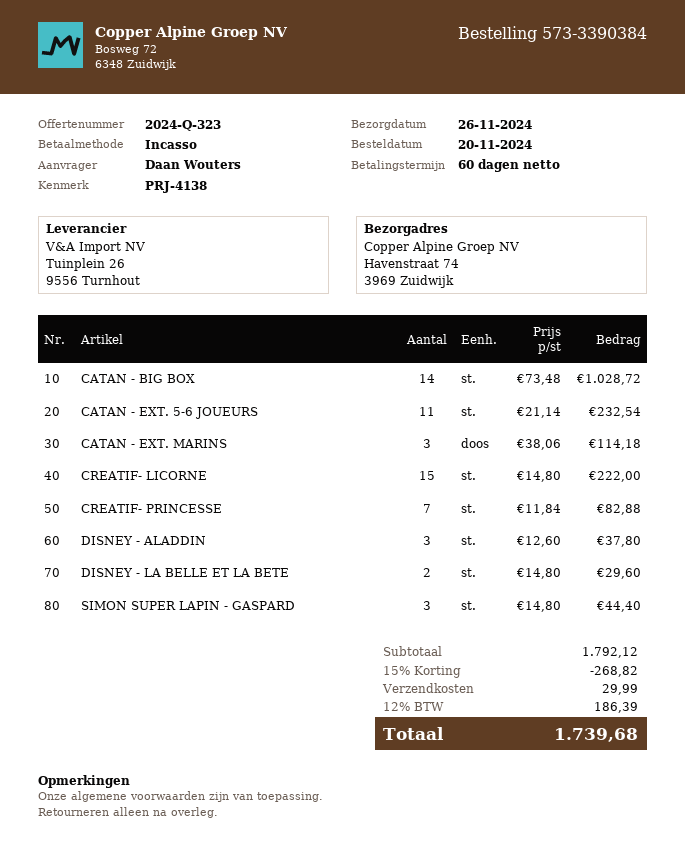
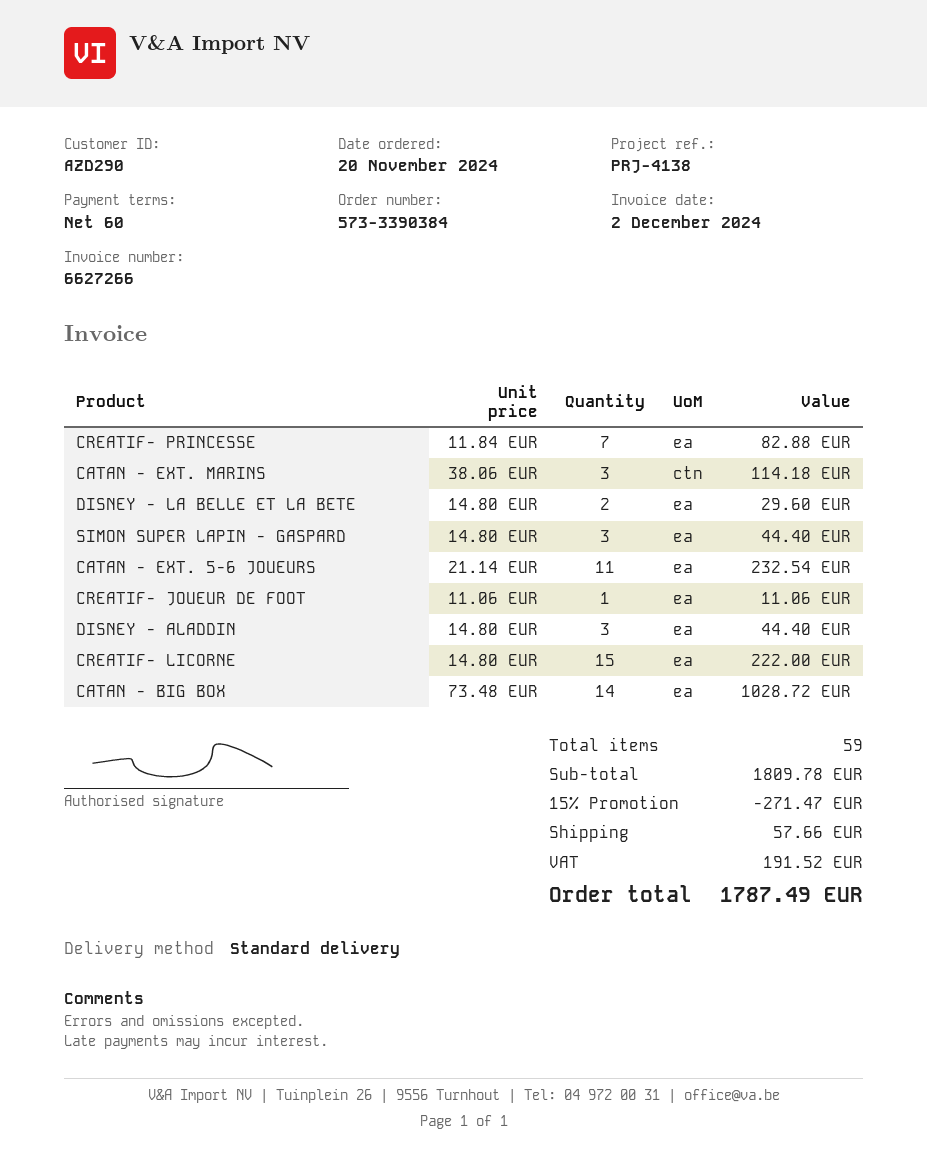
DISNEY - ALADDIN: 3 x 12.60 = 37.80 -> 3 x 14.80 = 44.40
CREATIF- JOUEUR DE FOOT: none -> 1 x 11.06 = 11.06
subtotal: 1792.12 -> 1809.78
discount: 15% = 268.82 -> 15% = 271.47
shipping: 29.99 -> 57.66
tax: 186.39 -> 191.52
total: 1739.68 -> 1787.49

